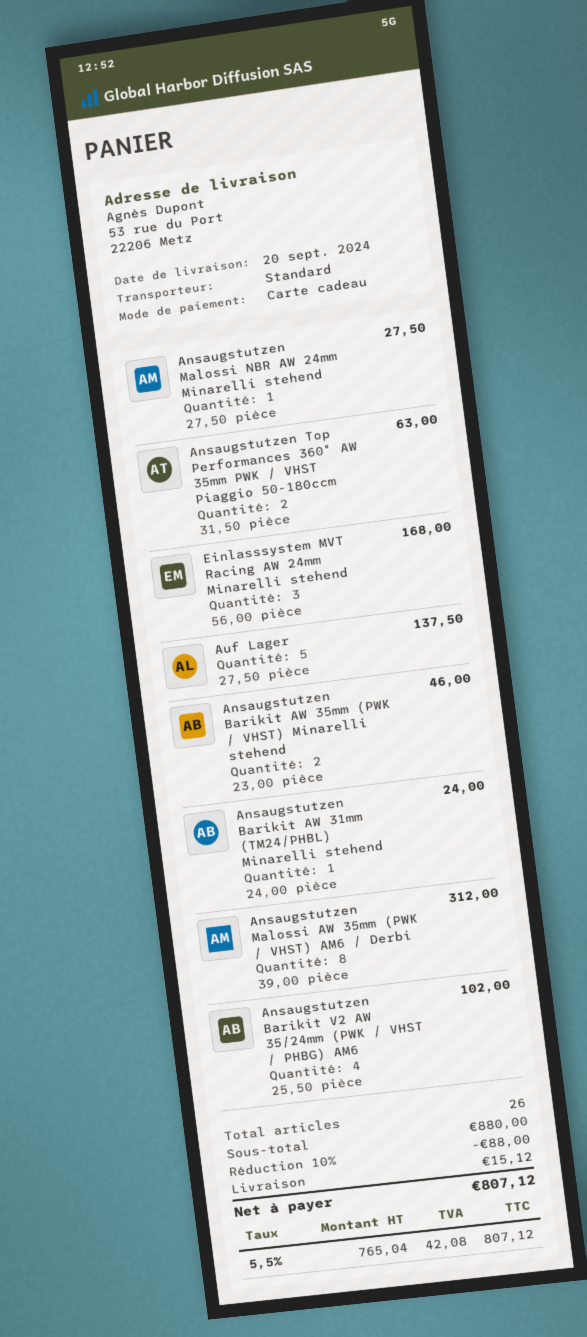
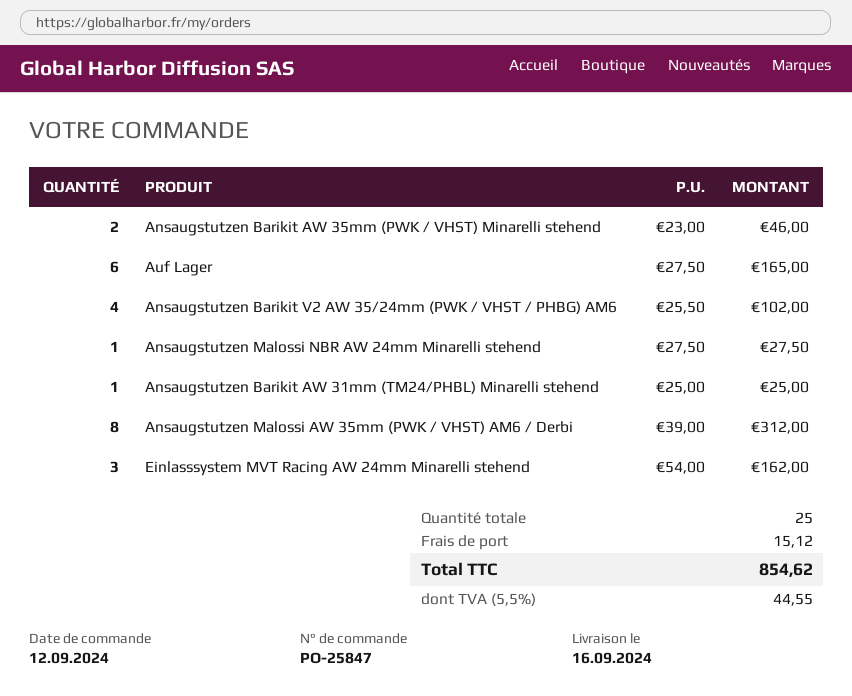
delivery date: 2024-09-20 -> 2024-09-16
Ansaugstutzen Top Performances 360° AW 35mm PWK / VHST Piaggio 50-180ccm: 2 x 31.50 = 63.00 -> none
Einlasssystem MVT Racing AW 24mm Minarelli stehend: 3 x 56.00 = 168.00 -> 3 x 54.00 = 162.00
Auf Lager: 5 x 27.50 = 137.50 -> 6 x 27.50 = 165.00
Ansaugstutzen Barikit AW 31mm (TM24/PHBL) Minarelli stehend: 1 x 24.00 = 24.00 -> 1 x 25.00 = 25.00
total quantity: 26 -> 25
discount: 10% = 88.00 -> none
tax: 5.5% = 42.08 -> 5.5% = 44.55
total: 807.12 -> 854.62

